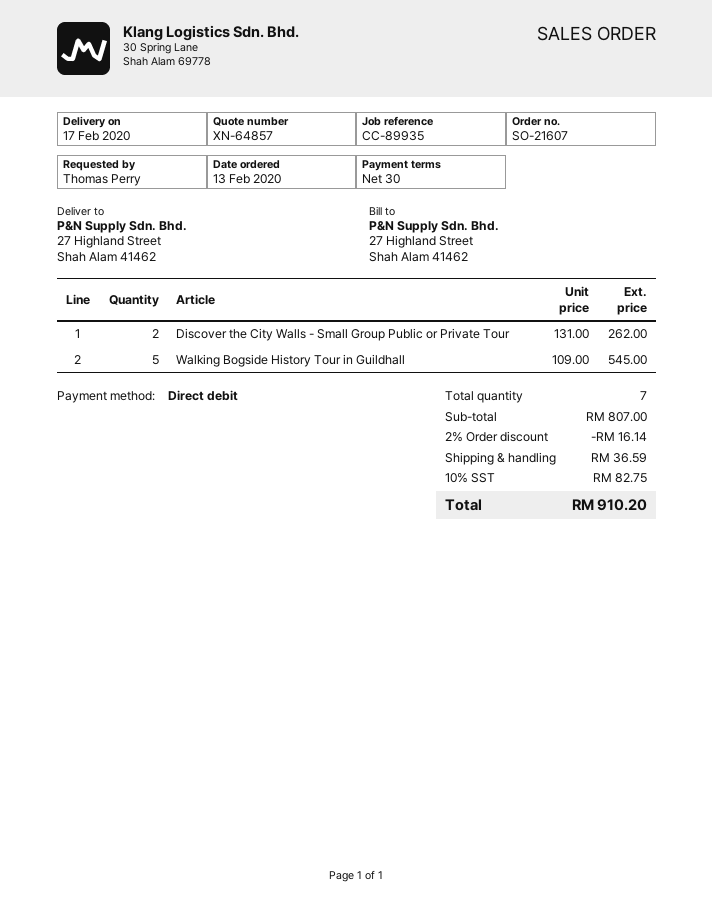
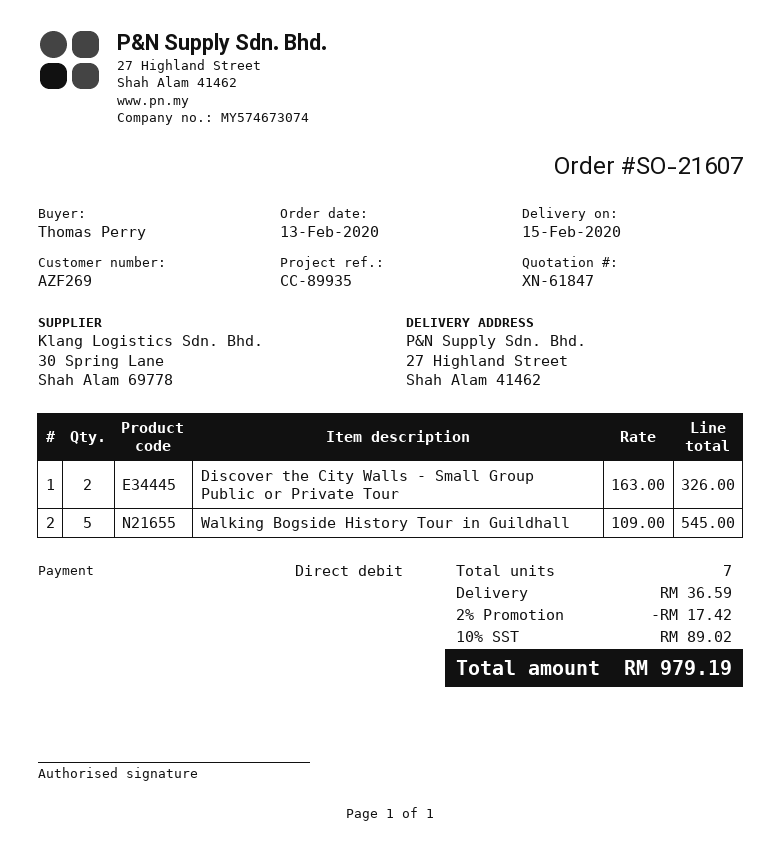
quote number: XN-64857 -> XN-61847
delivery date: 2020-02-17 -> 2020-02-15
Discover the City Walls - Small Group Public or Private Tour: 2 x 131.00 = 262.00 -> 2 x 163.00 = 326.00
discount: 2% = 16.14 -> 2% = 17.42
tax: 10% = 82.75 -> 10% = 89.02
total: 910.20 -> 979.19

